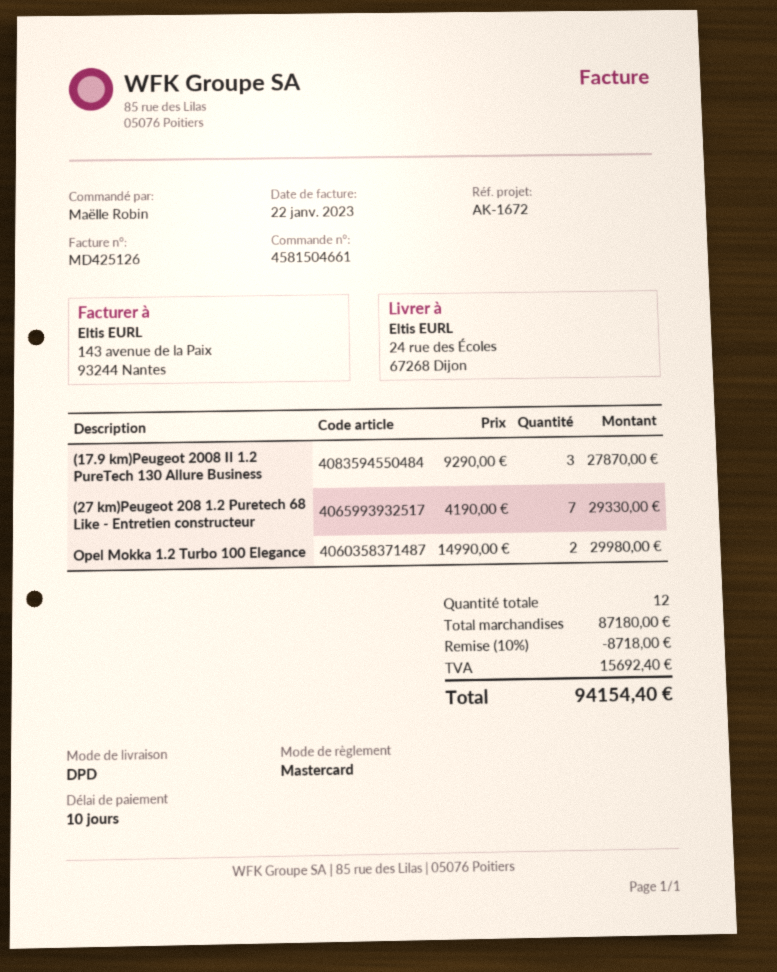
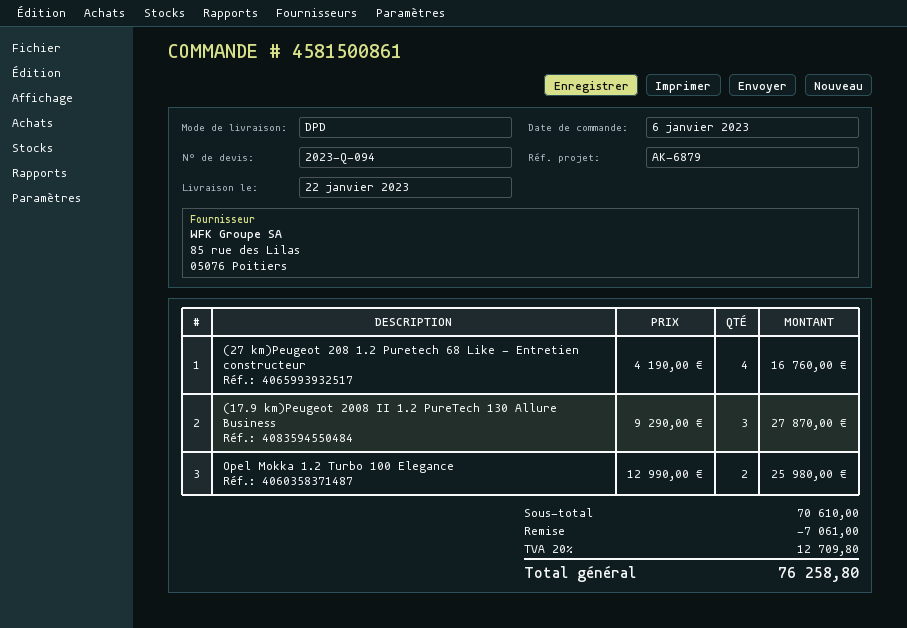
order number: 4581504661 -> 4581500861
reference: AK-1672 -> AK-6879
(27 km)Peugeot 208 1.2 Puretech 68 Like - Entretien constructeur: 7 x 4190.00 = 29330.00 -> 4 x 4190.00 = 16760.00
Opel Mokka 1.2 Turbo 100 Elegance: 2 x 14990.00 = 29980.00 -> 2 x 12990.00 = 25980.00
subtotal: 87180.00 -> 70610.00
discount: 8718.00 -> 7061.00
tax: 15692.40 -> 12709.80
total: 94154.40 -> 76258.80

